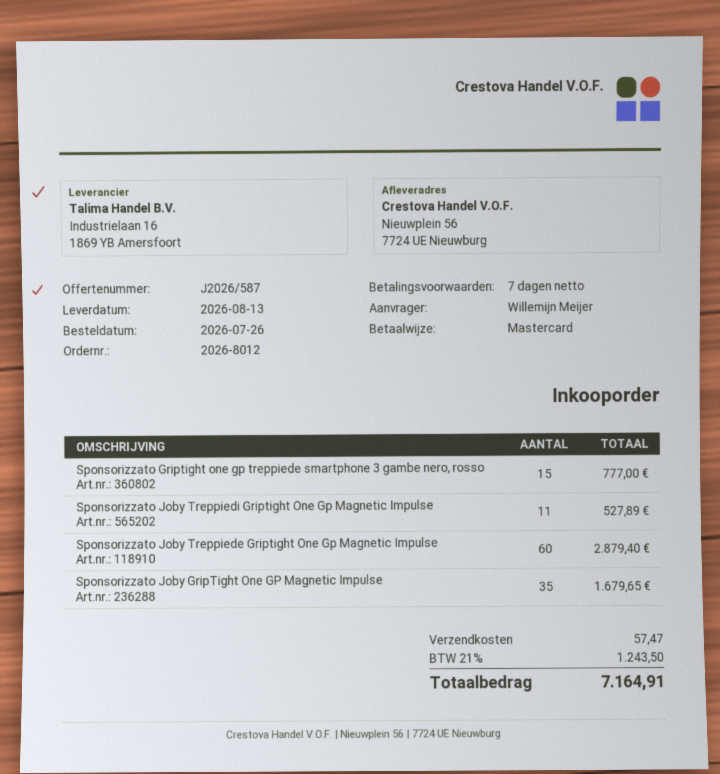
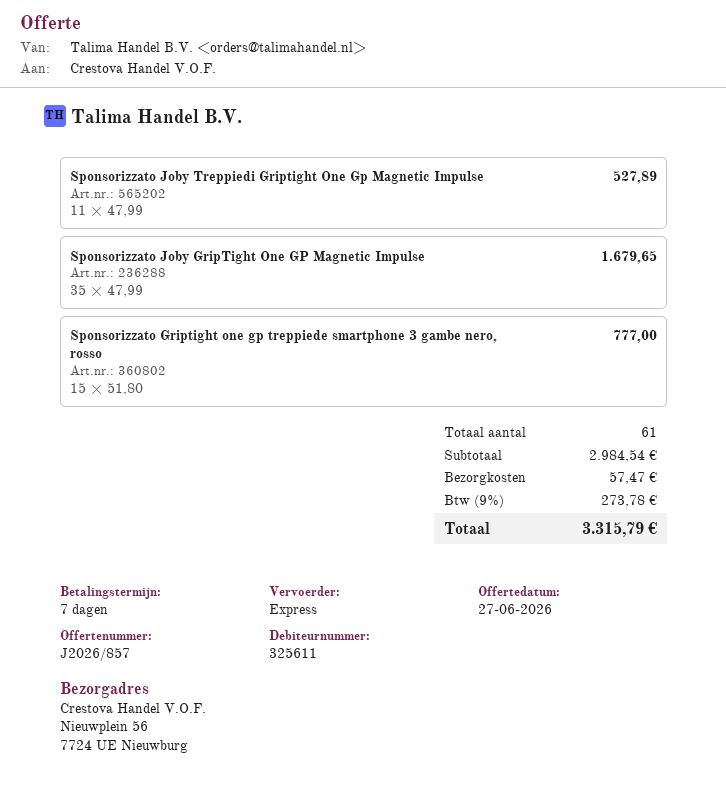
quote number: J2026/587 -> J2026/857
Sponsorizzato Joby Treppiede Griptight One Gp Magnetic Impulse: 60 for 2879.40 -> none
tax: 21% = 1243.50 -> 9% = 273.78
total: 7164.91 -> 3315.79

